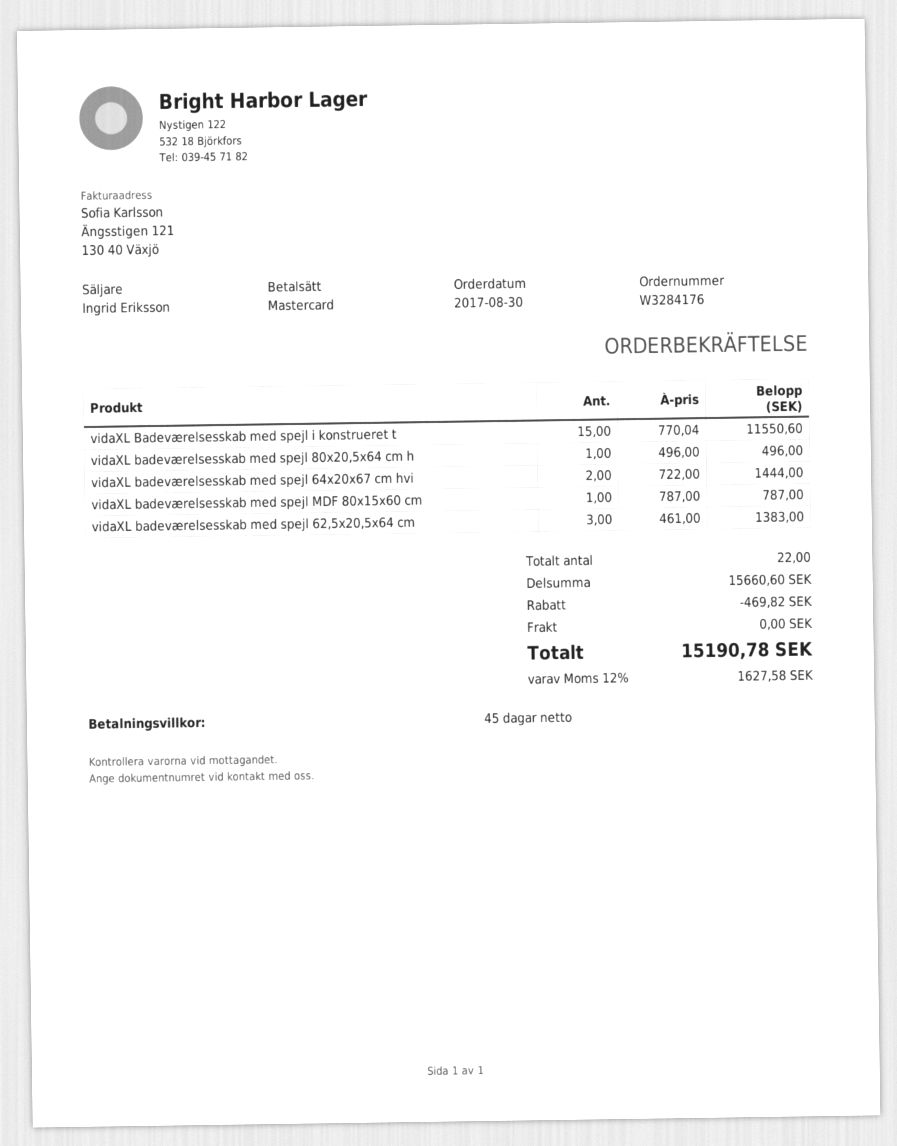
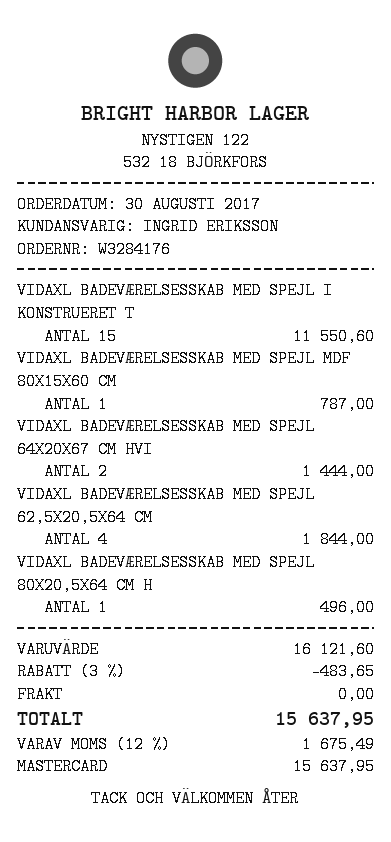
vidaXL badeværelsesskab med spejl 62,5x20,5x64 cm: 3 for 1383.00 -> 4 for 1844.00
subtotal: 15660.60 -> 16121.60
discount: 469.82 -> 483.65
tax: 12% = 1627.58 -> 12% = 1675.49
total: 15190.78 -> 15637.95

